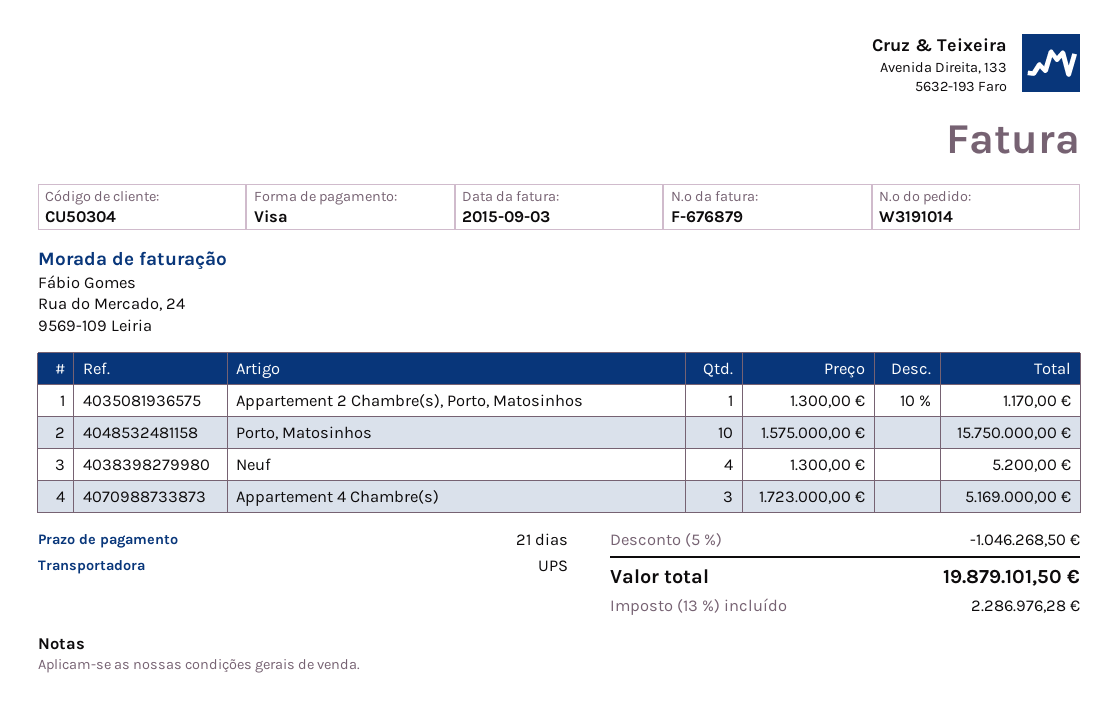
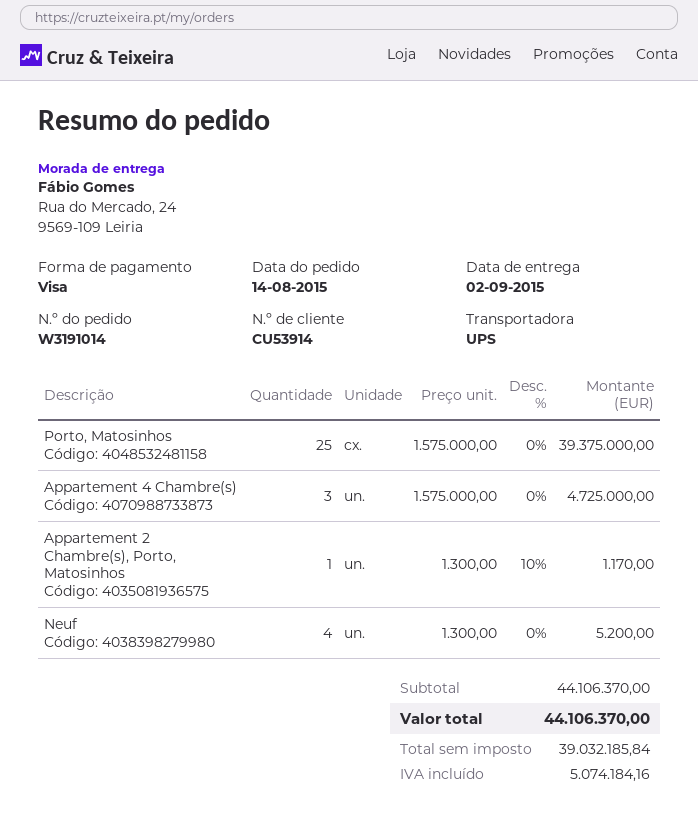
customer number: CU50304 -> CU53914
Porto, Matosinhos: 10 x 1575000.00 = 15750000.00 -> 25 x 1575000.00 = 39375000.00
Appartement 4 Chambre(s): 3 x 1723000.00 = 5169000.00 -> 3 x 1575000.00 = 4725000.00
discount: 5% = 1046268.50 -> none
tax: 2286976.28 -> 5074184.16
total: 19879101.50 -> 44106370.00

